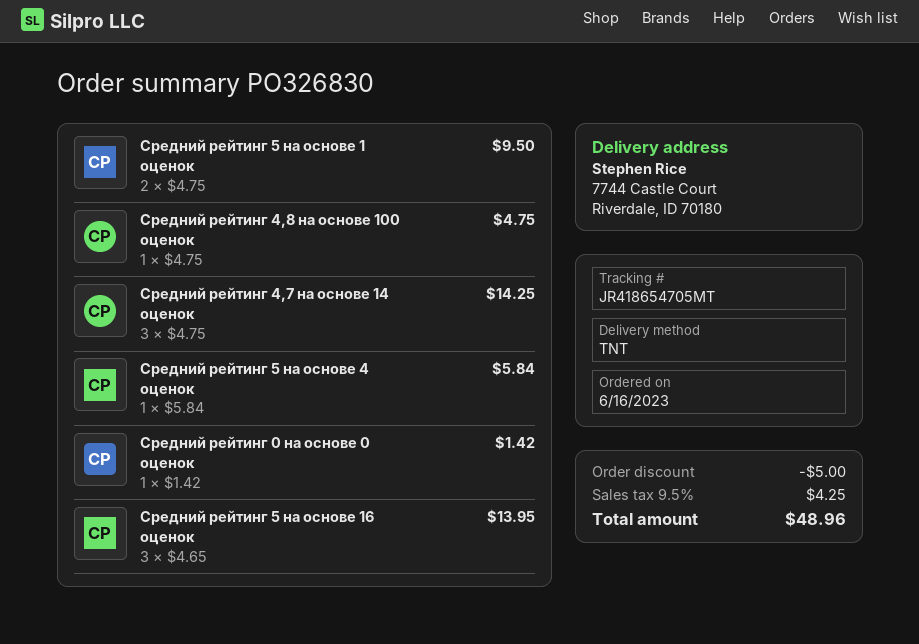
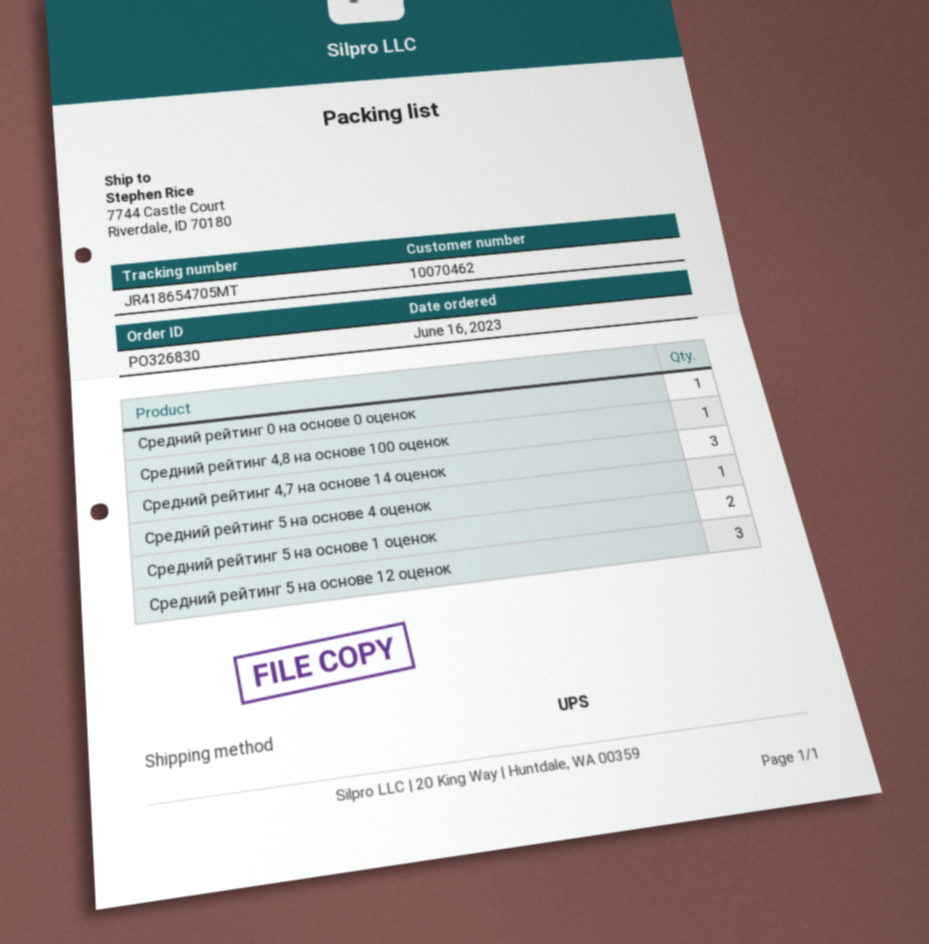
shipping method: TNT -> UPS
Средний рейтинг 5 на основе 16 оценок: 3 -> none
Средний рейтинг 5 на основе 12 оценок: none -> 3

